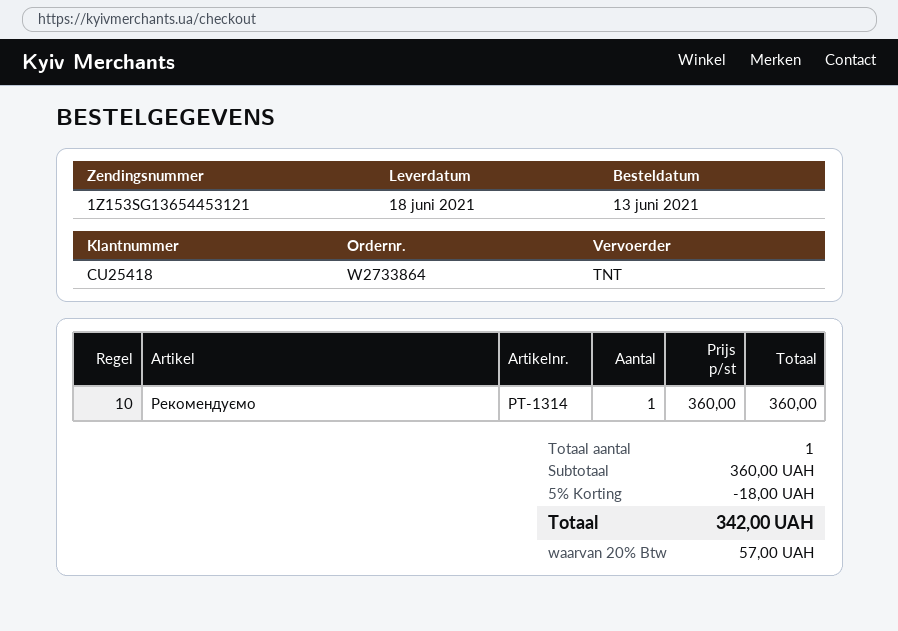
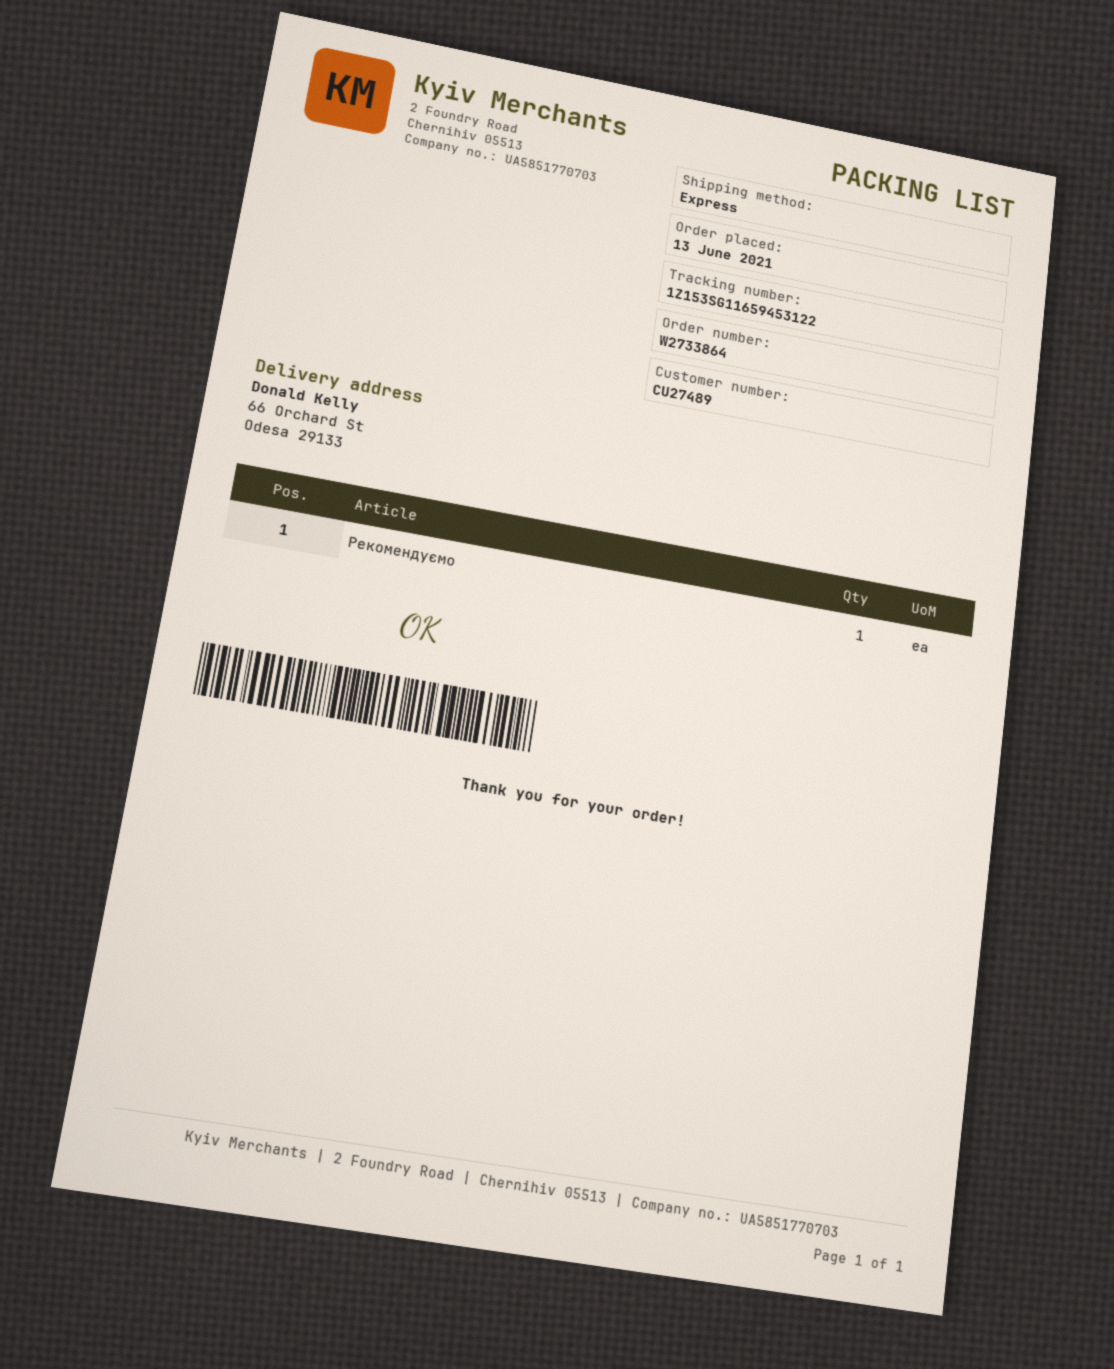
customer number: CU25418 -> CU27489
shipping method: TNT -> express
tracking number: 1Z153SG13654453121 -> 1Z153SG11659453122

